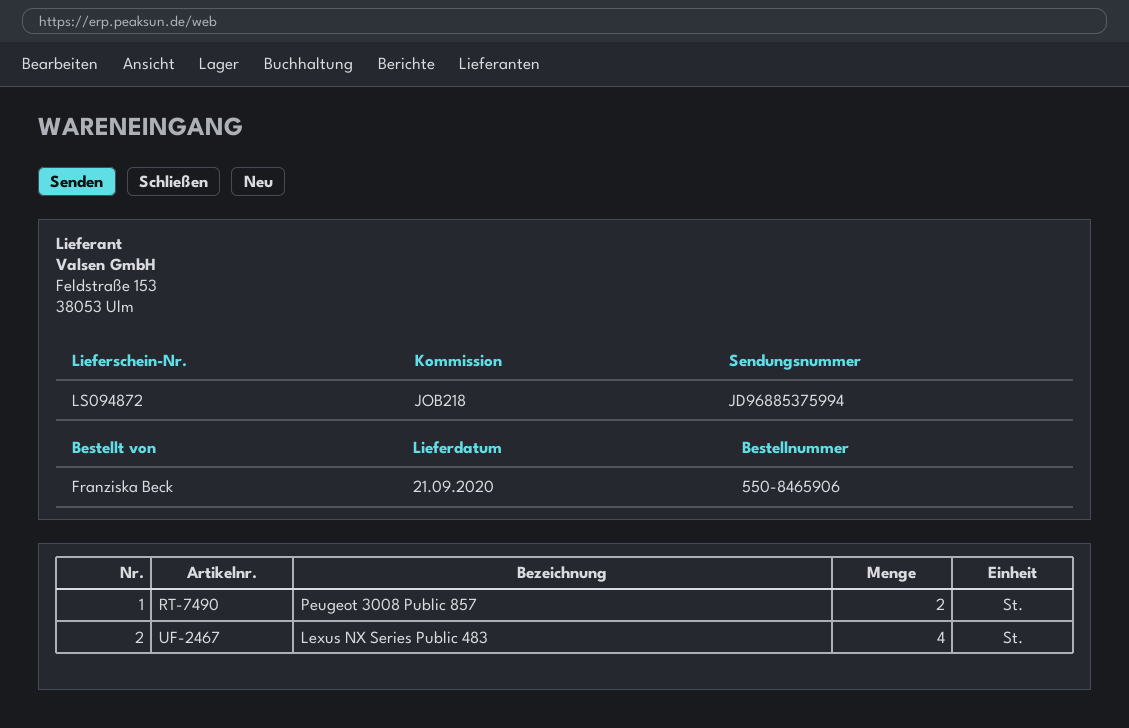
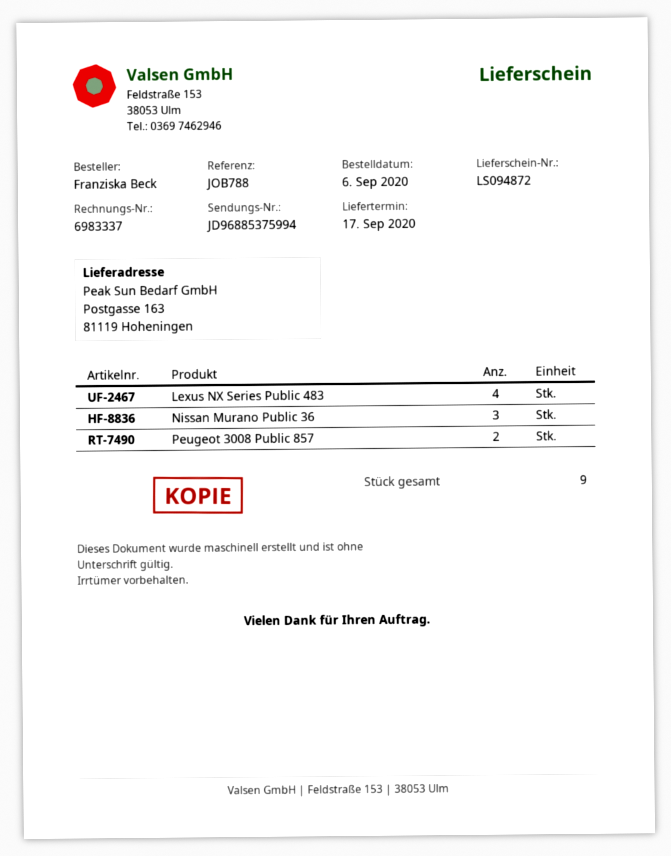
delivery date: 2020-09-21 -> 2020-09-17
reference: JOB218 -> JOB788
Nissan Murano Public 36: none -> 3

